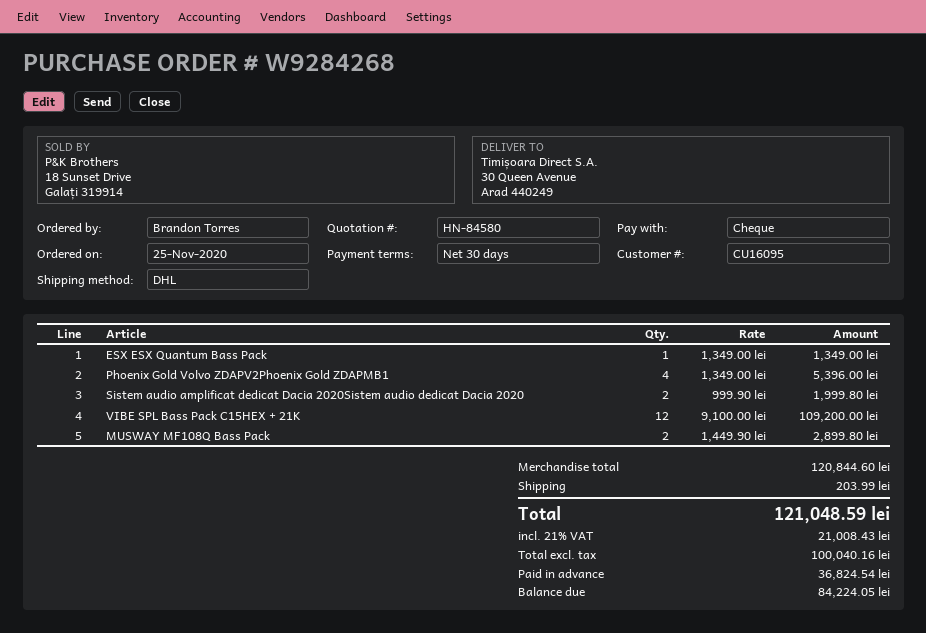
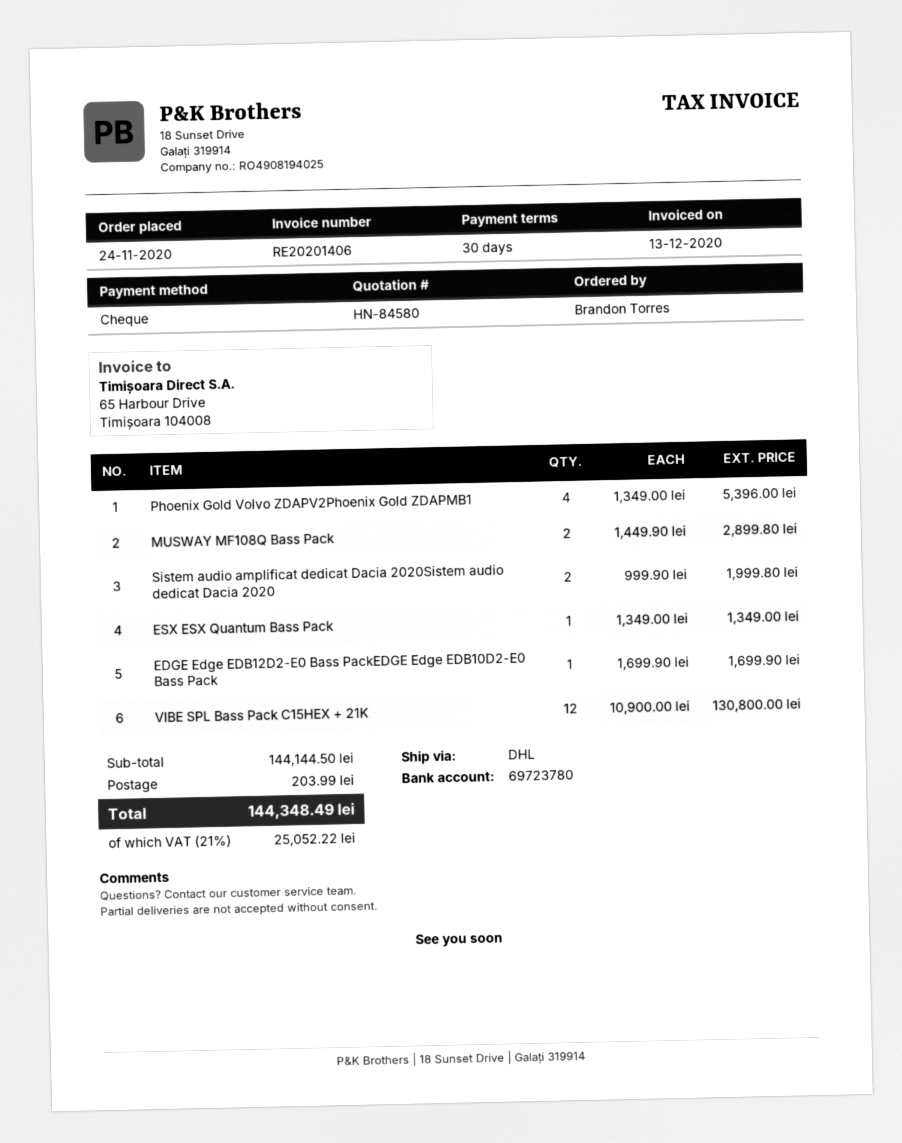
order date: 2020-11-25 -> 2020-11-24
VIBE SPL Bass Pack C15HEX + 21K: 12 x 9100.00 = 109200.00 -> 12 x 10900.00 = 130800.00
EDGE Edge EDB12D2-E0 Bass PackEDGE Edge EDB10D2-E0 Bass Pack: none -> 1 x 1699.90 = 1699.90
subtotal: 120844.60 -> 144144.50
tax: 21% = 21008.43 -> 21% = 25052.22
total: 121048.59 -> 144348.49

